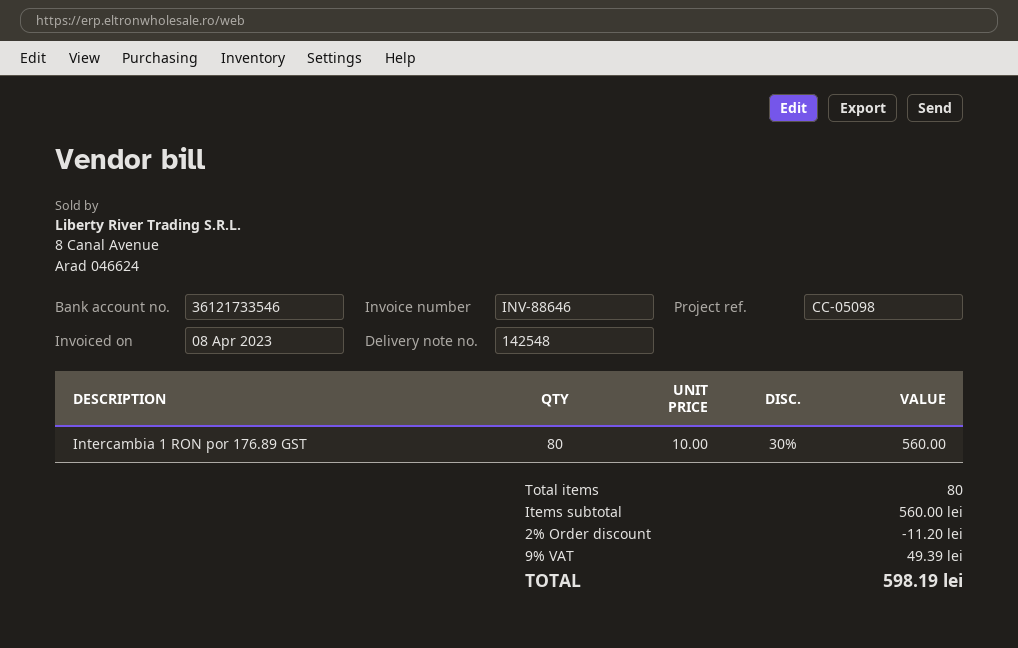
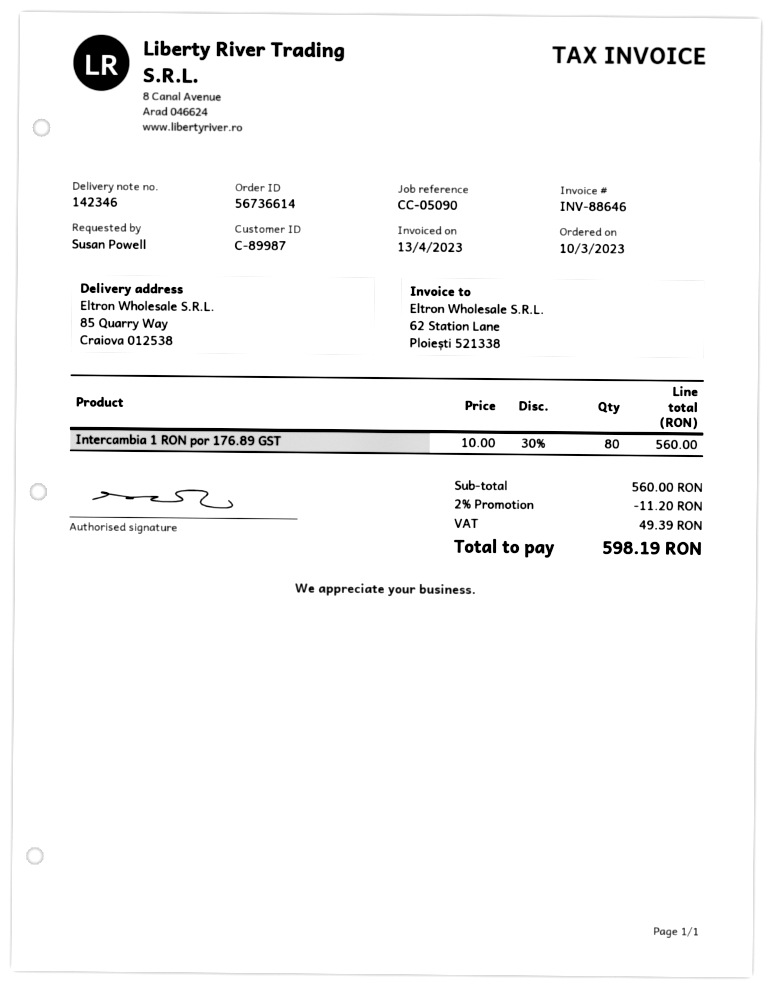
delivery note number: 142548 -> 142346
invoice date: 2023-04-08 -> 2023-04-13
reference: CC-05098 -> CC-05090

